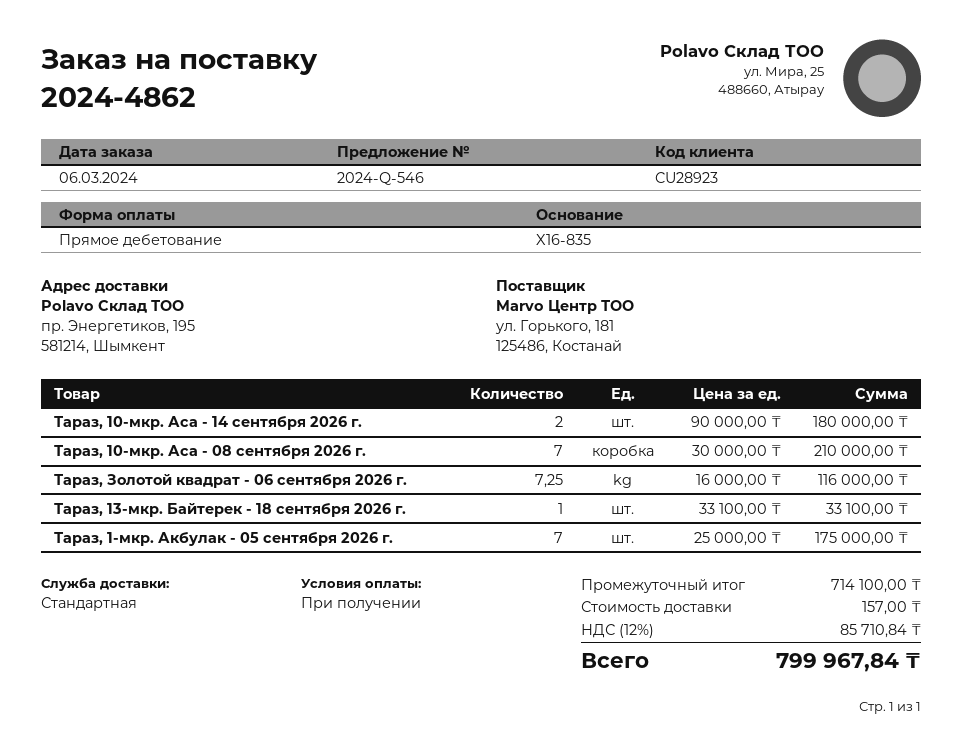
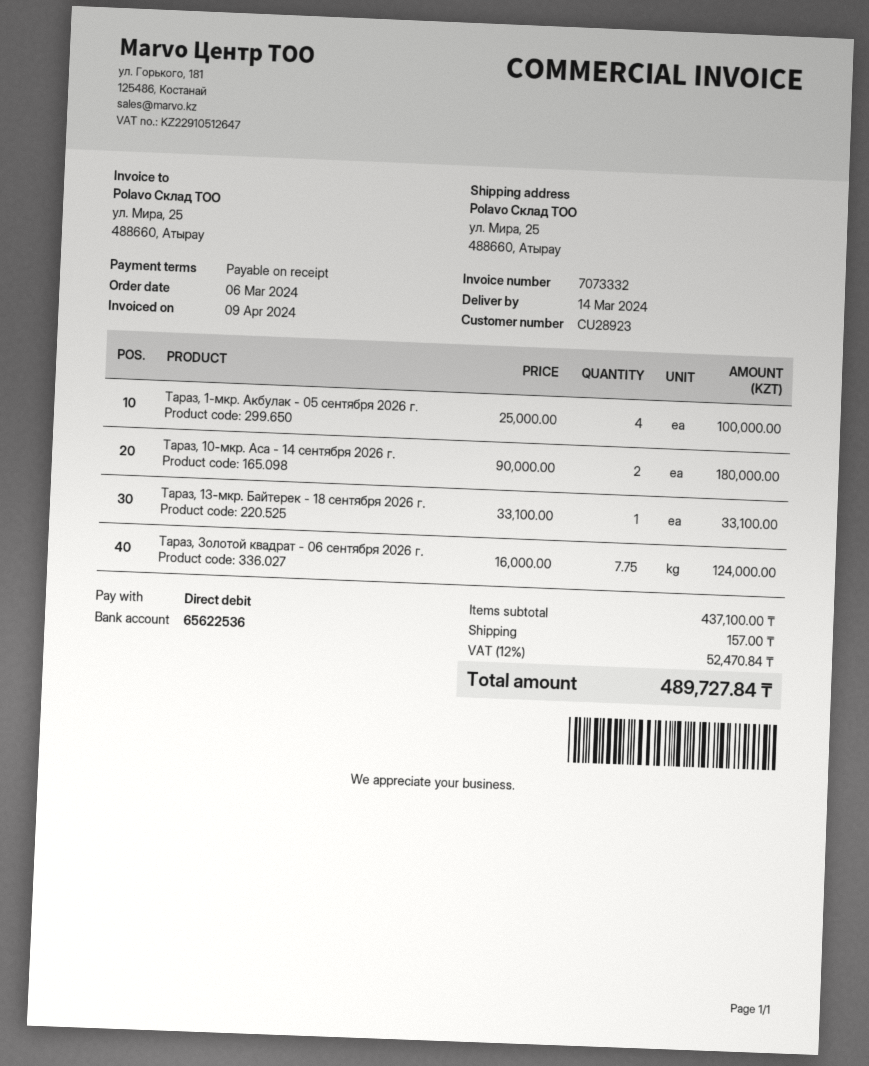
ship to: пр. Энергетиков, 195, 581214, Шымкент -> ул. Мира, 25, 488660, Атырау
Тараз, 10-мкр. Аса - 08 сентября 2026 г.: 7 x 30000.00 = 210000.00 -> none
Тараз, Золотой квадрат - 06 сентября 2026 г.: 7.25 x 16000.00 = 116000.00 -> 7.75 x 16000.00 = 124000.00
Тараз, 1-мкр. Акбулак - 05 сентября 2026 г.: 7 x 25000.00 = 175000.00 -> 4 x 25000.00 = 100000.00
subtotal: 714100.00 -> 437100.00
tax: 12% = 85710.84 -> 12% = 52470.84
total: 799967.84 -> 489727.84

